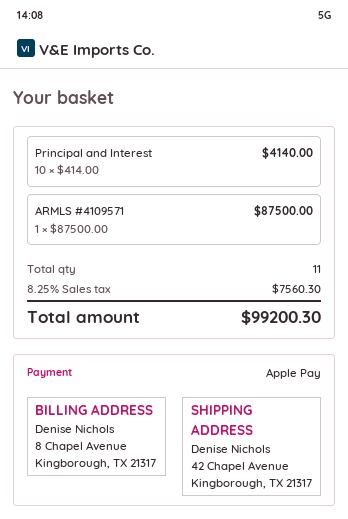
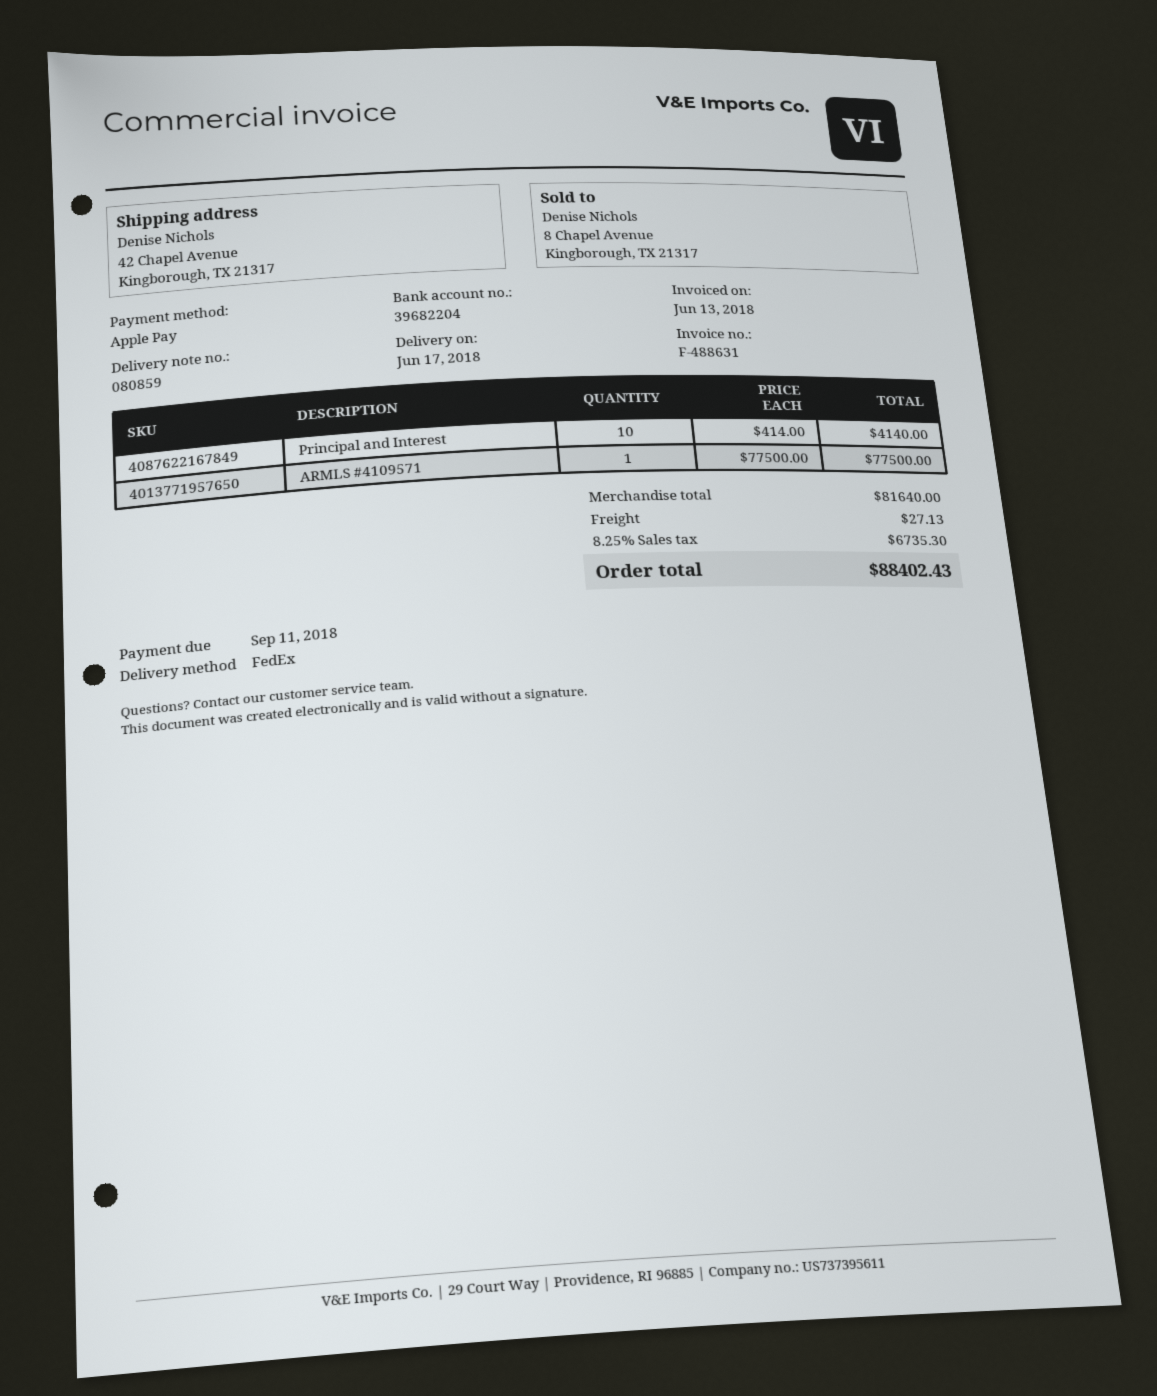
ARMLS #4109571: 1 x 87500.00 = 87500.00 -> 1 x 77500.00 = 77500.00
shipping: none -> 27.13
tax: 8.25% = 7560.30 -> 8.25% = 6735.30
total: 99200.30 -> 88402.43

